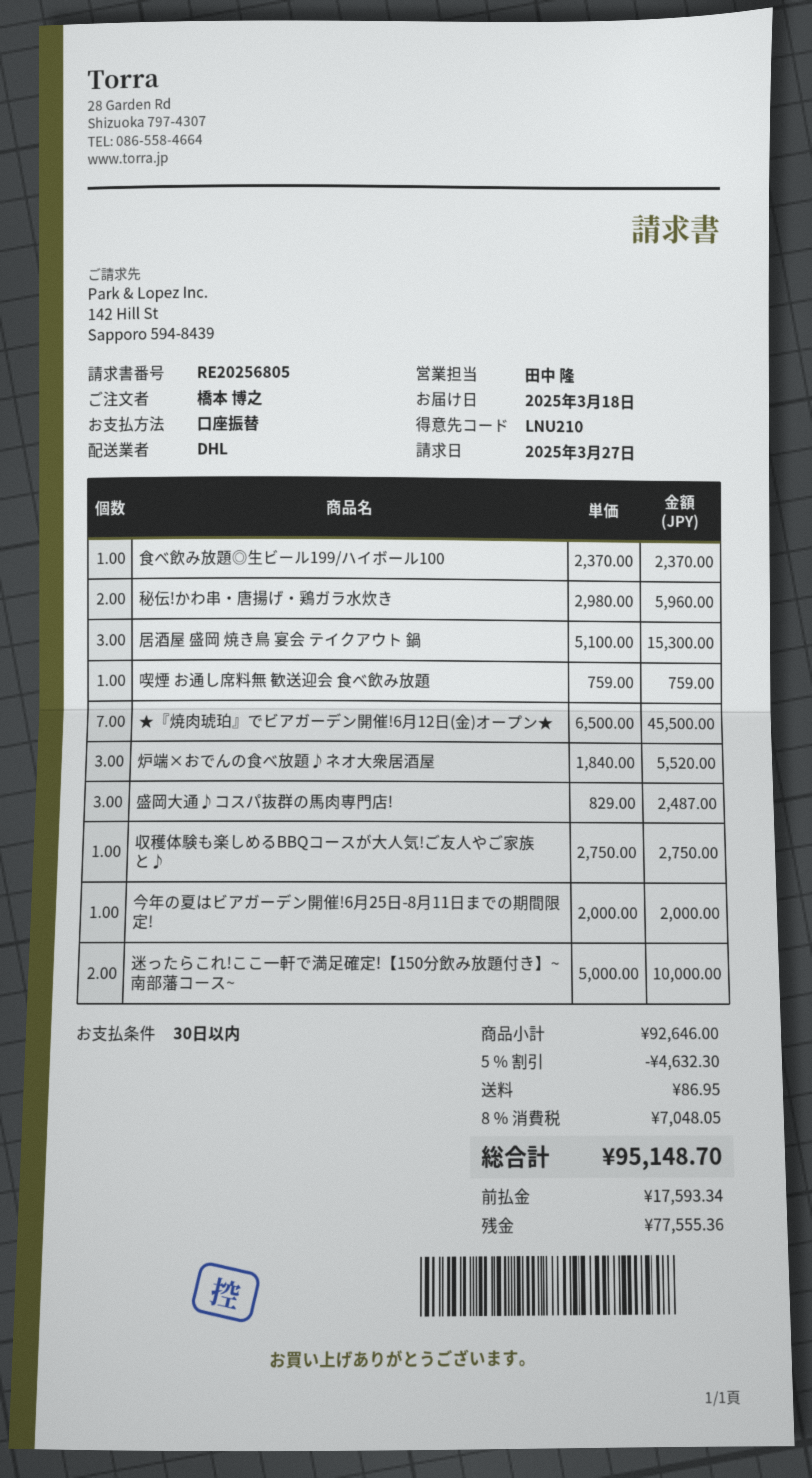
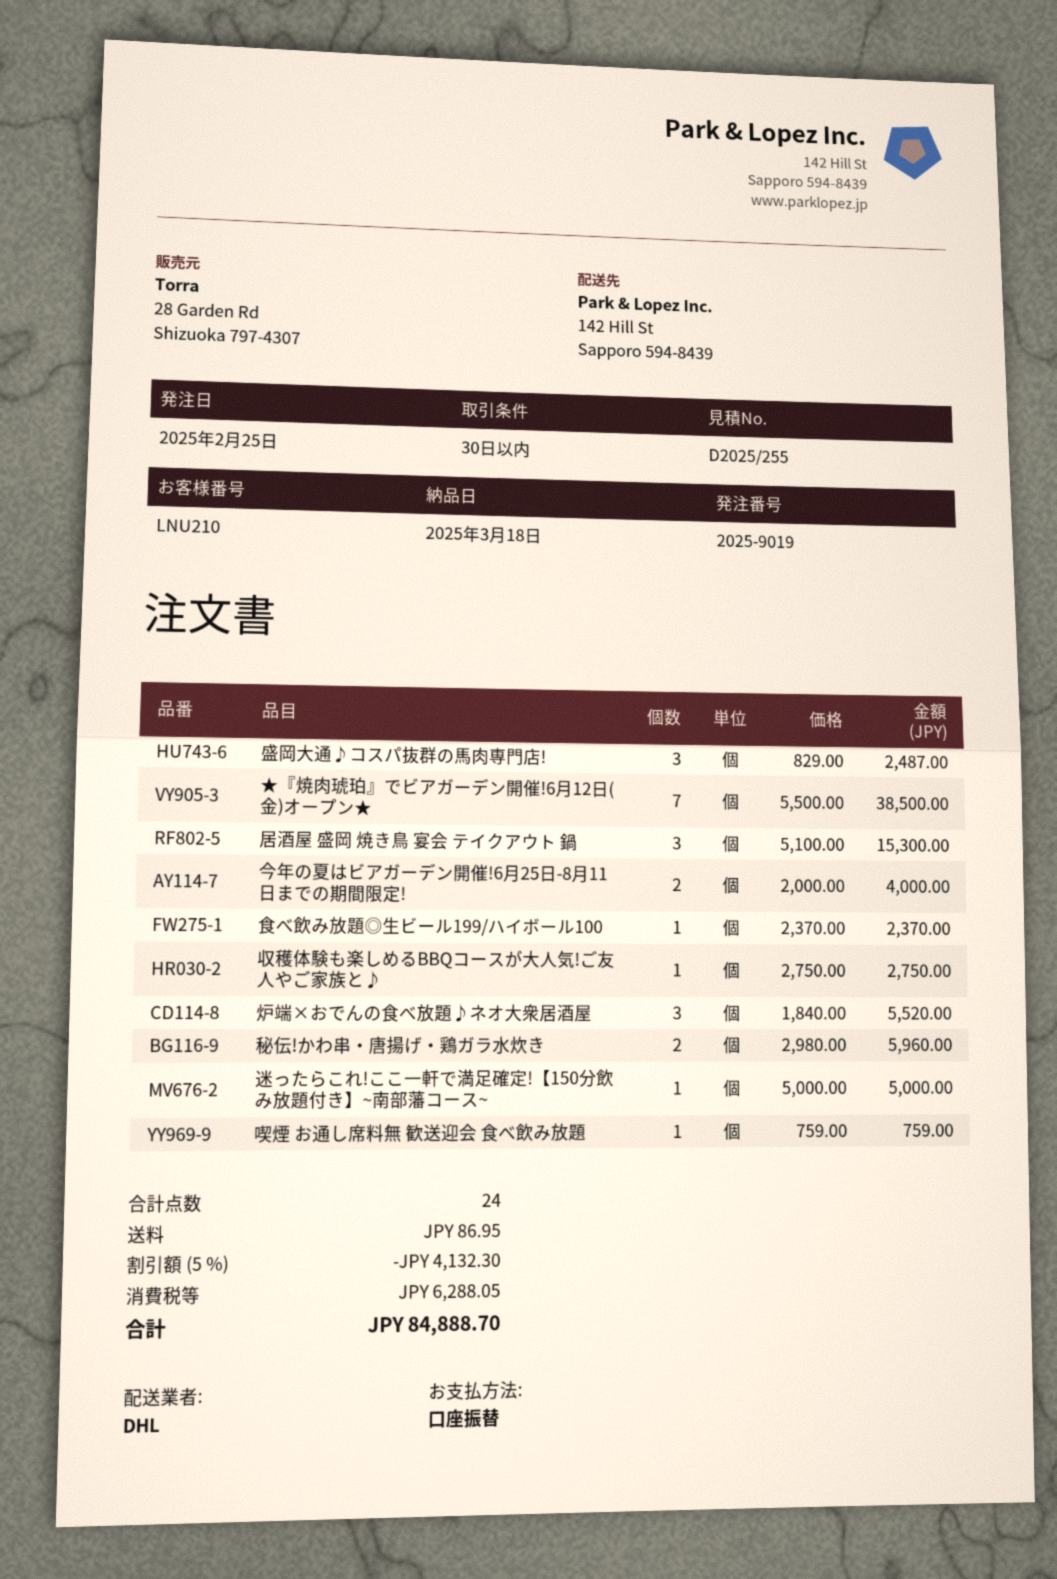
★『焼肉琥珀』でビアガーデン開催!6月12日(金)オープン★: 7 x 6500.00 = 45500.00 -> 7 x 5500.00 = 38500.00
今年の夏はビアガーデン開催!6月25日-8月11日までの期間限定!: 1 x 2000.00 = 2000.00 -> 2 x 2000.00 = 4000.00
迷ったらこれ!ここ一軒で満足確定!【150分飲み放題付き】~南部藩コース~: 2 x 5000.00 = 10000.00 -> 1 x 5000.00 = 5000.00
discount: 5% = 4632.30 -> 5% = 4132.30
tax: 7048.05 -> 6288.05
total: 95148.70 -> 84888.70

